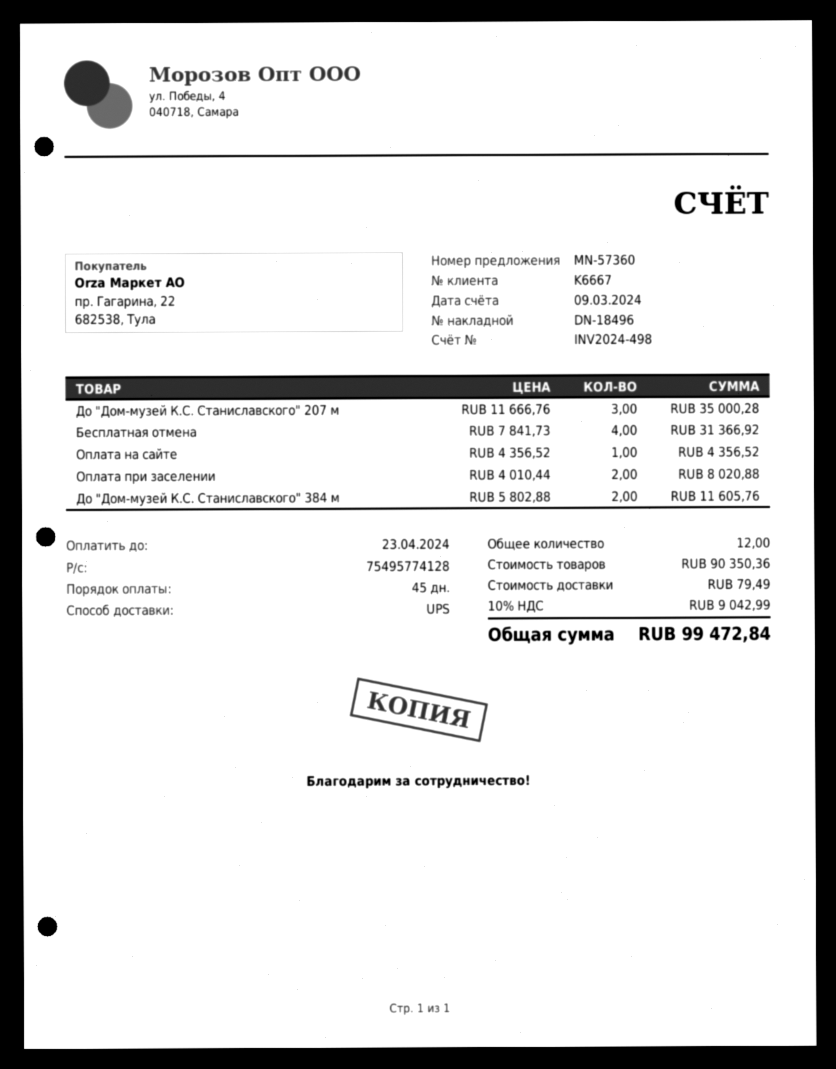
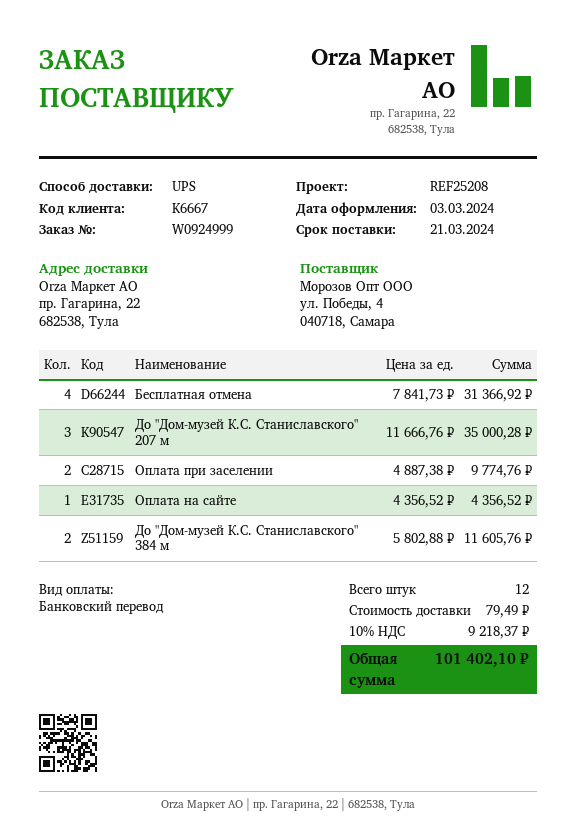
Оплата при заселении: 2 x 4010.44 = 8020.88 -> 2 x 4887.38 = 9774.76
tax: 10% = 9042.99 -> 10% = 9218.37
total: 99472.84 -> 101402.10

